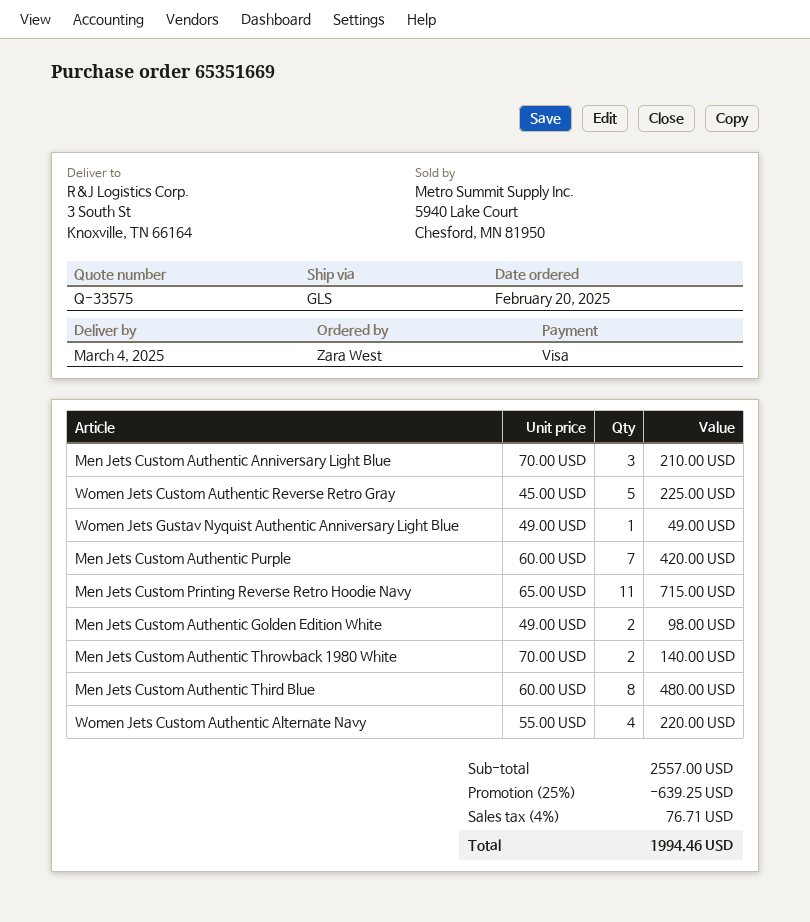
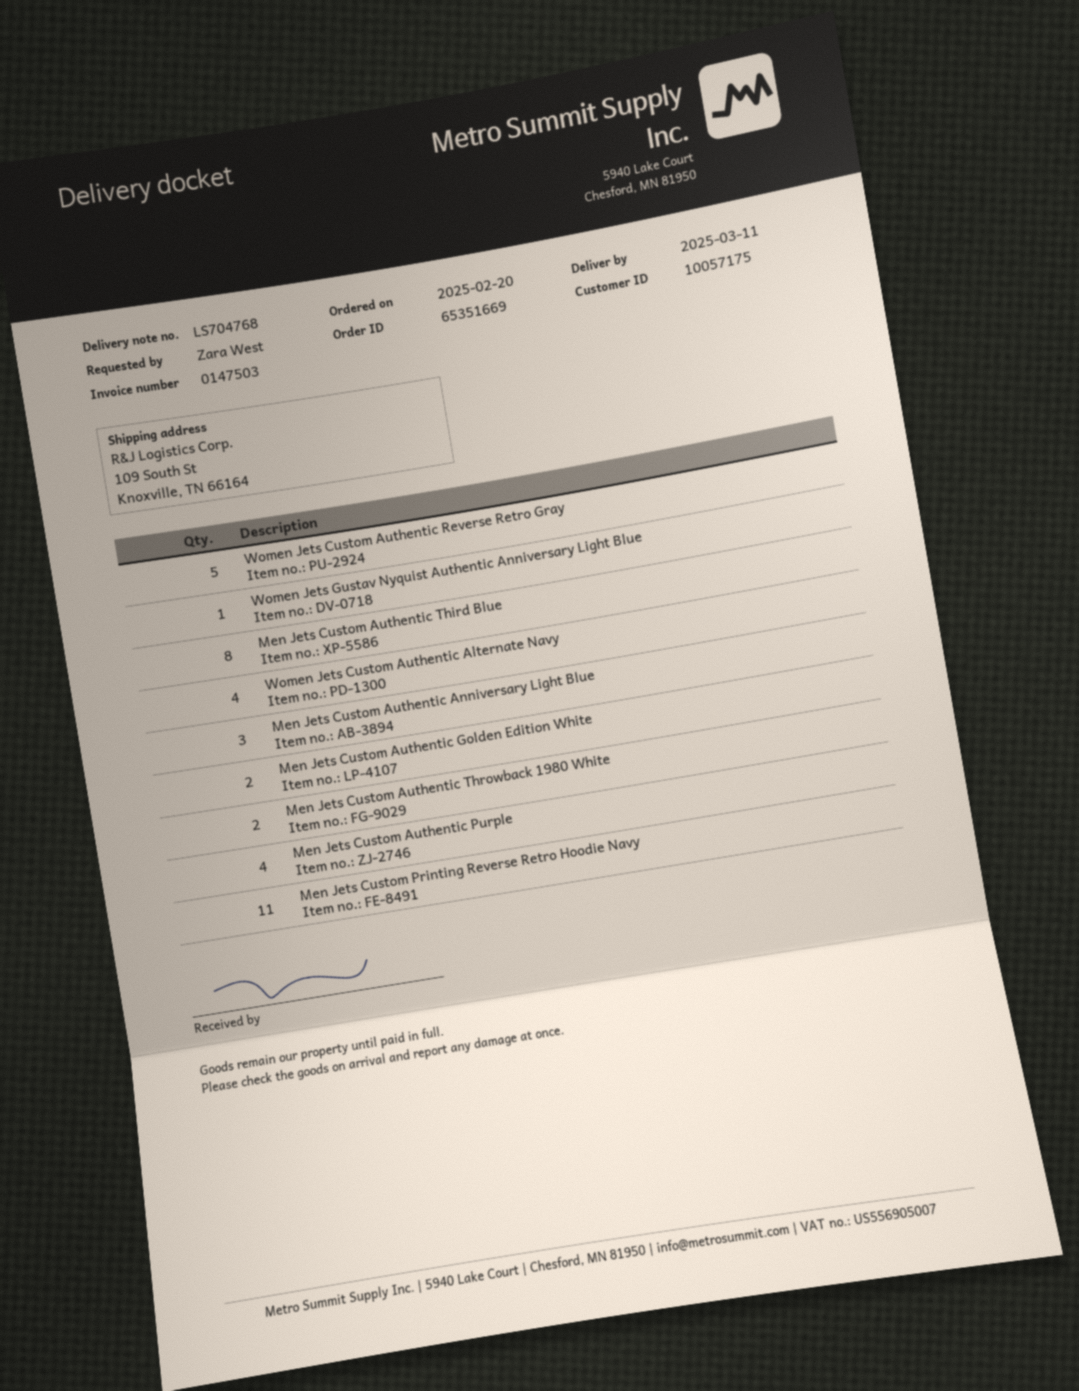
delivery date: 2025-03-04 -> 2025-03-11
ship to: 3 South St, Knoxville, TN 66164 -> 109 South St, Knoxville, TN 66164
Men Jets Custom Authentic Purple: 7 -> 4

